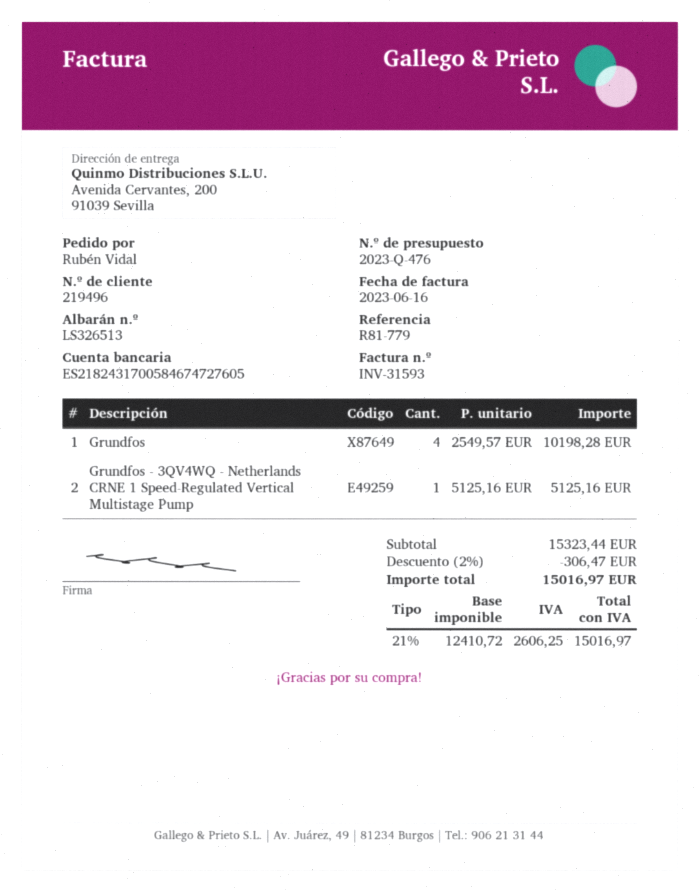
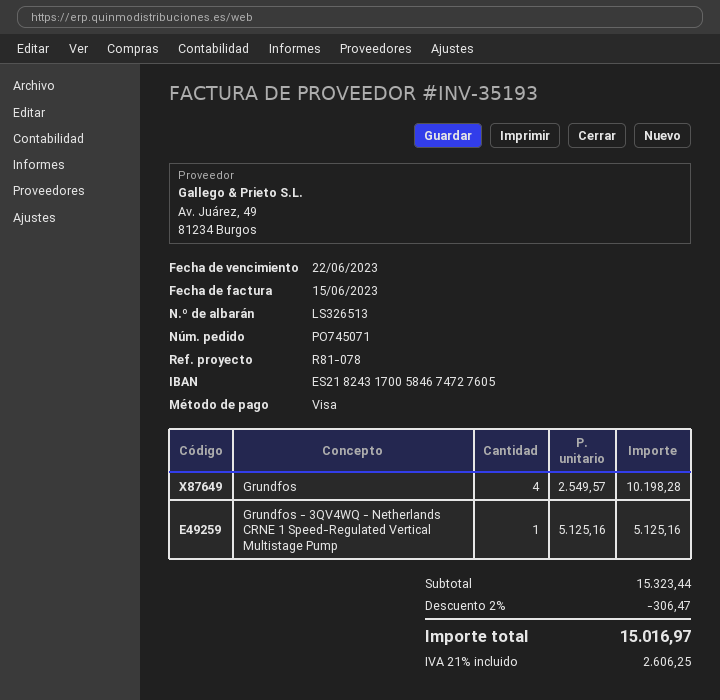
invoice number: INV-31593 -> INV-35193
invoice date: 2023-06-16 -> 2023-06-15
reference: R81-779 -> R81-078

